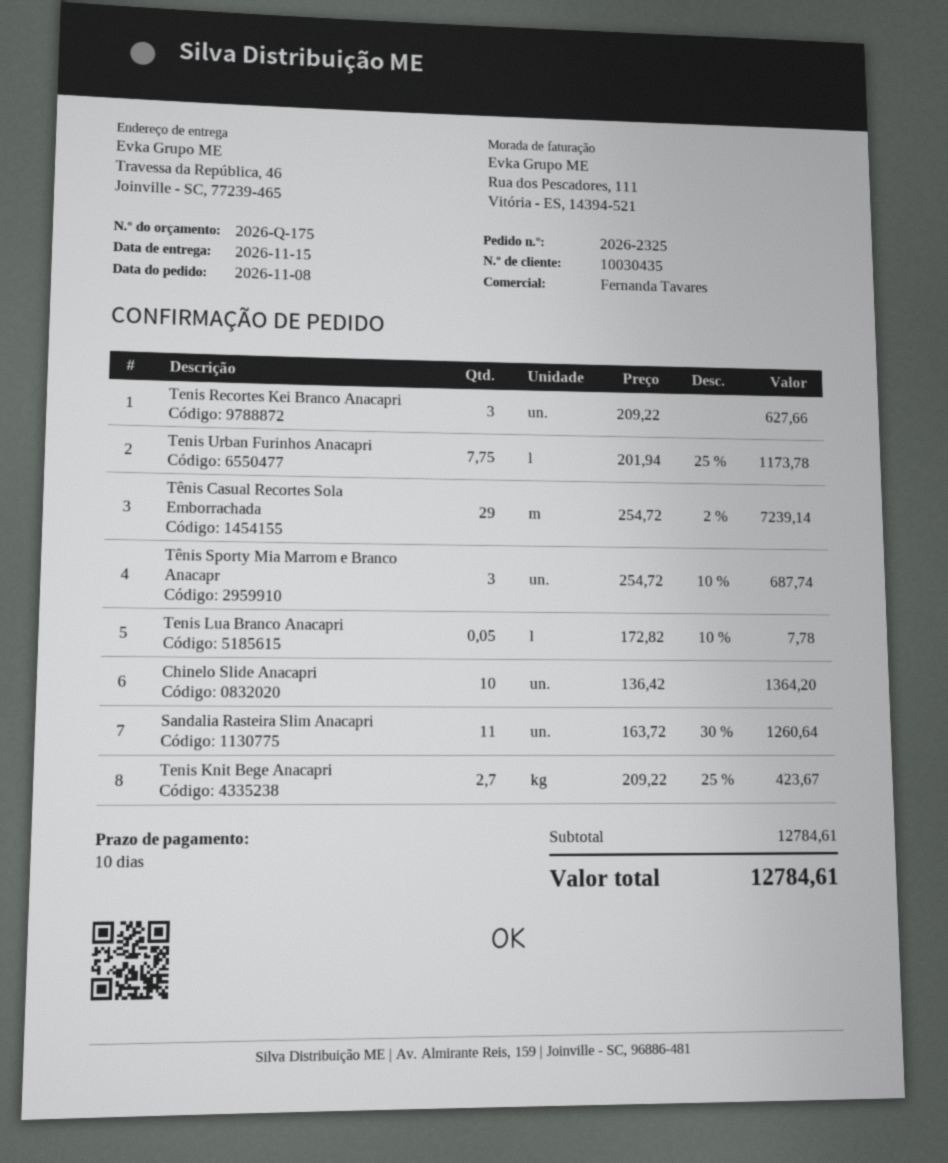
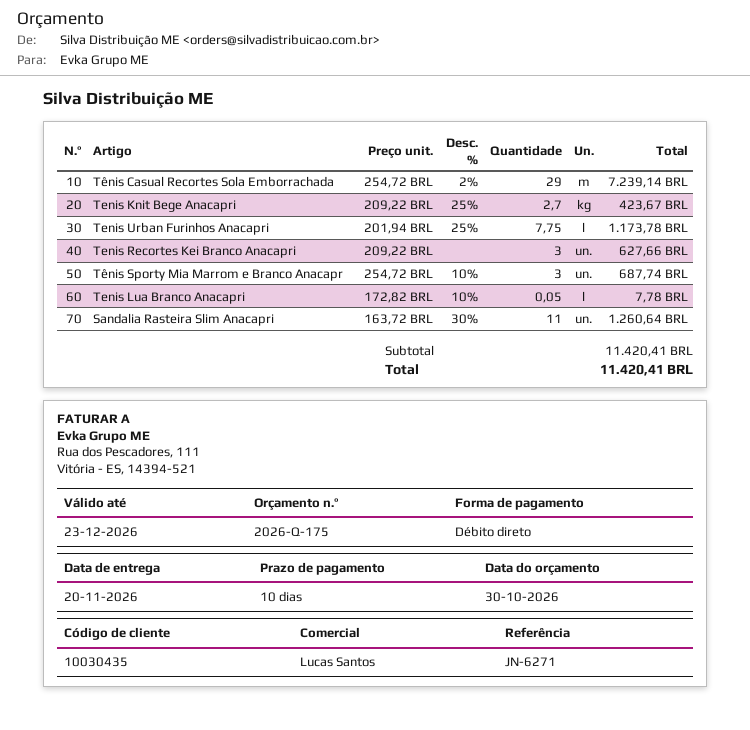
delivery date: 2026-11-15 -> 2026-11-20
sales rep: Fernanda Tavares -> Lucas Santos
Chinelo Slide Anacapri: 10 x 136.42 = 1364.20 -> none
subtotal: 12784.61 -> 11420.41
total: 12784.61 -> 11420.41

